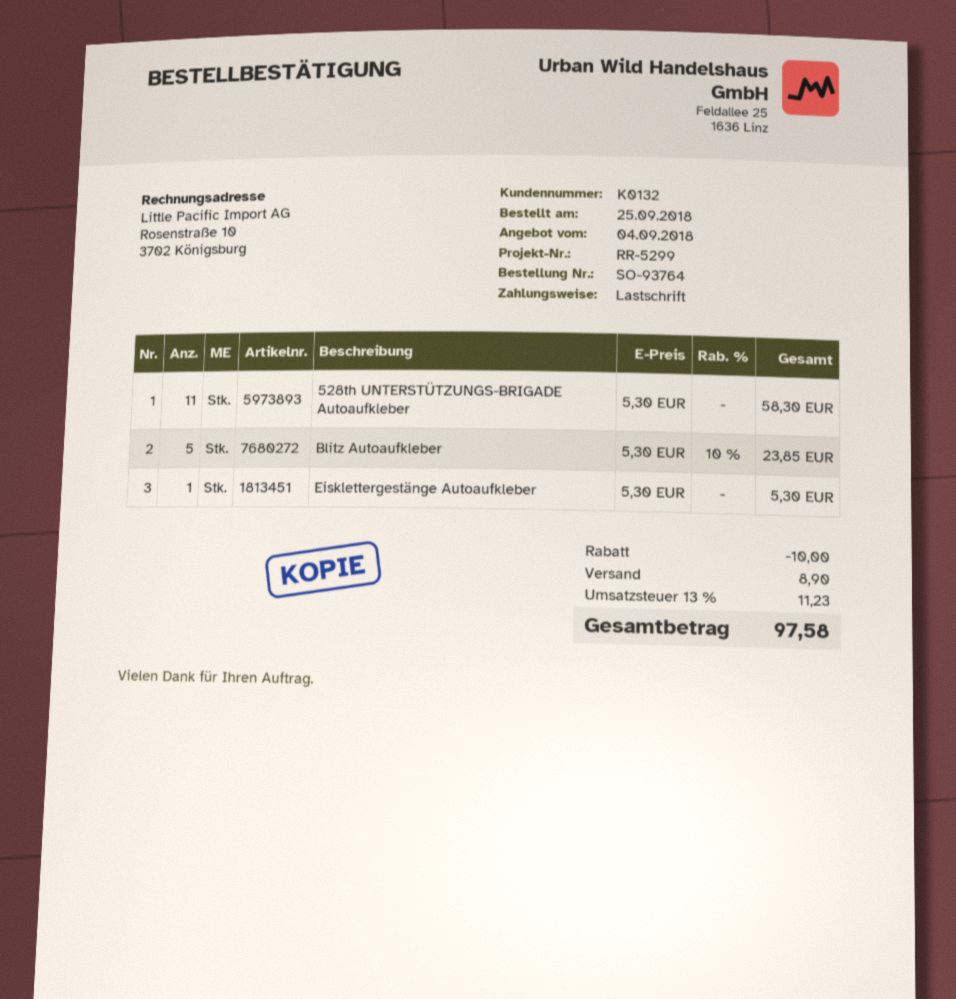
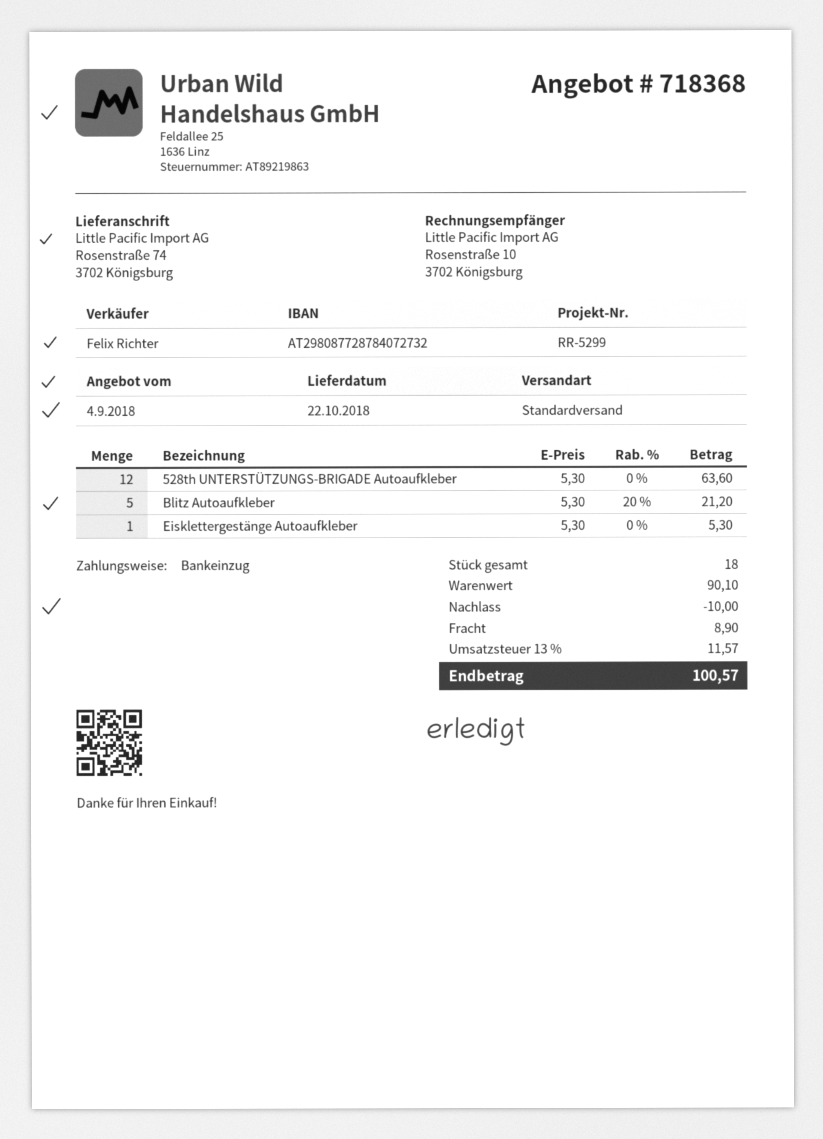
528th UNTERSTÜTZUNGS-BRIGADE Autoaufkleber: 11 x 5.30 = 58.30 -> 12 x 5.30 = 63.60
Blitz Autoaufkleber: 5 x 5.30 - 10% = 23.85 -> 5 x 5.30 - 20% = 21.20
tax: 13% = 11.23 -> 13% = 11.57
total: 97.58 -> 100.57

